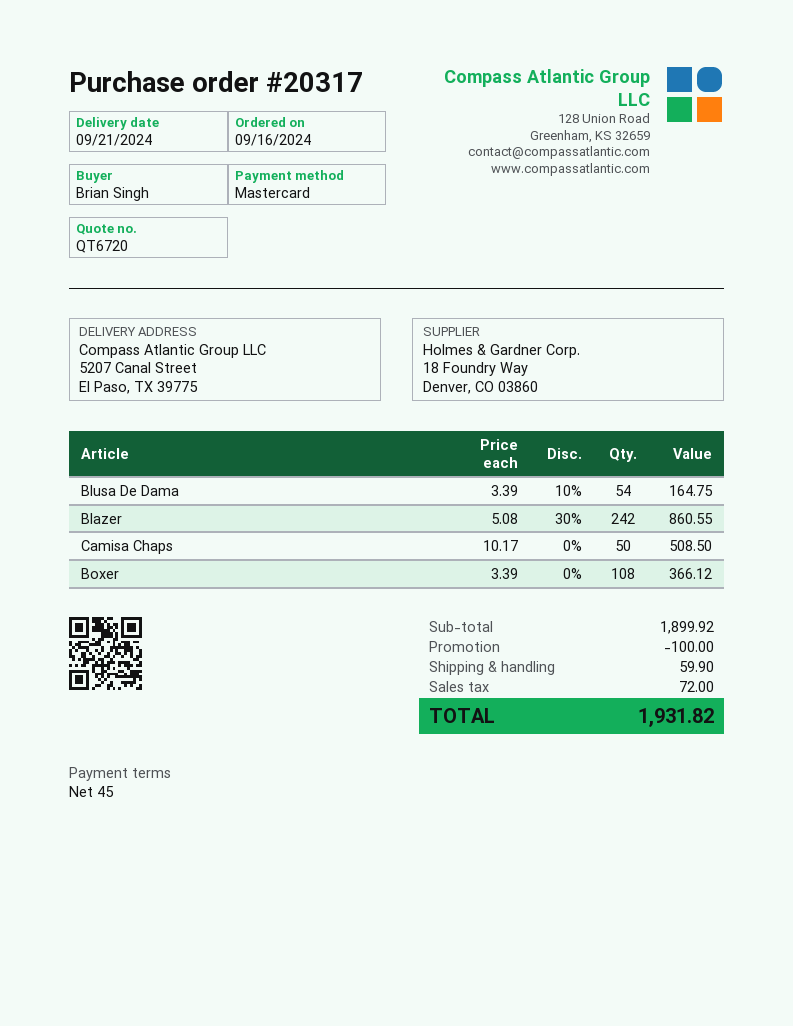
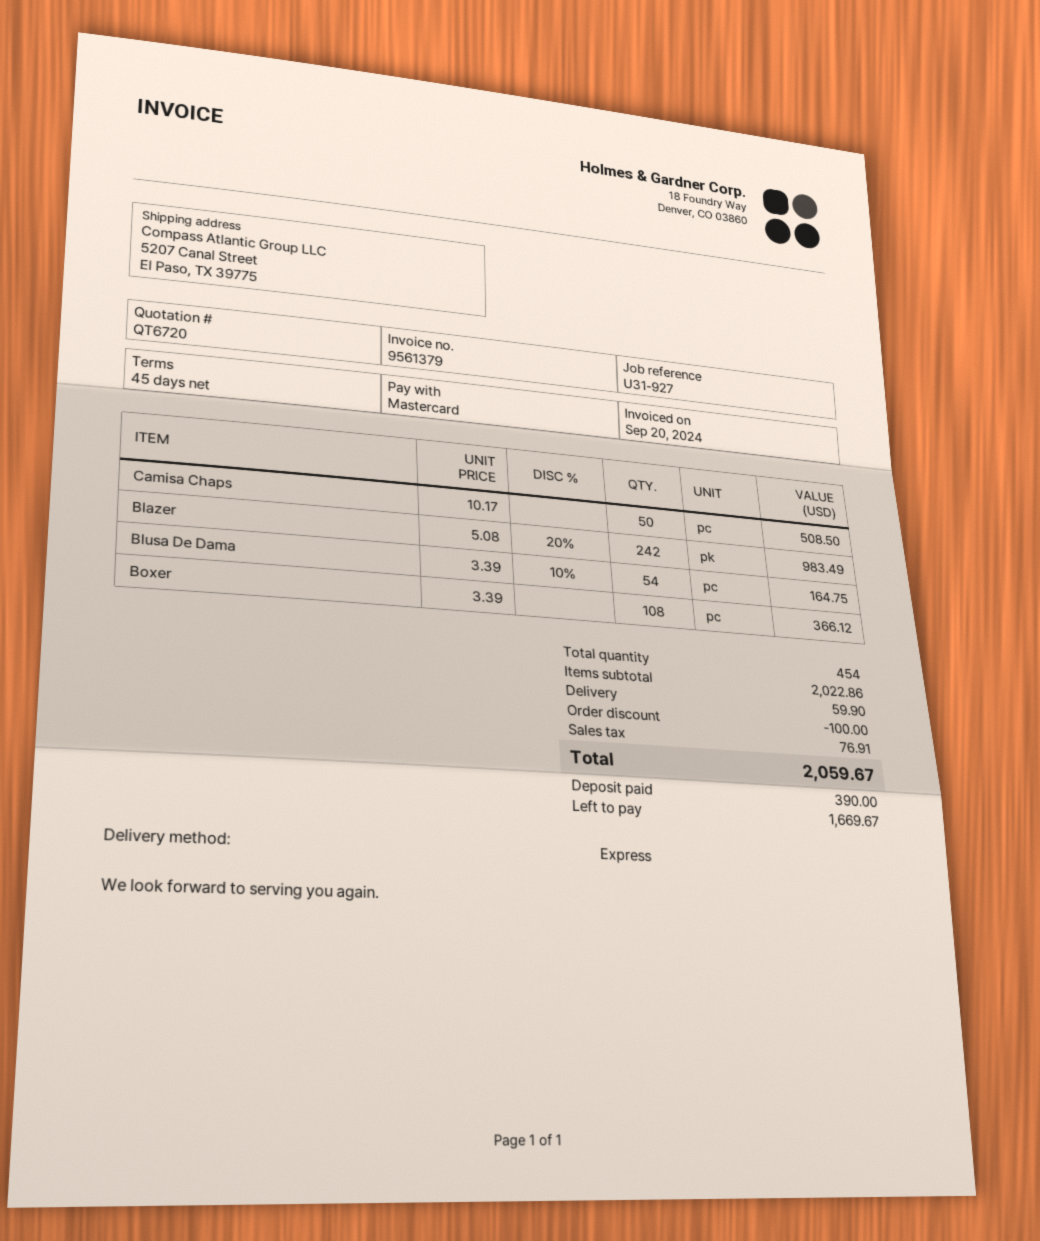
Blazer: 242 x 5.08 - 30% = 860.55 -> 242 x 5.08 - 20% = 983.49
subtotal: 1899.92 -> 2022.86
tax: 72.00 -> 76.91
total: 1931.82 -> 2059.67

